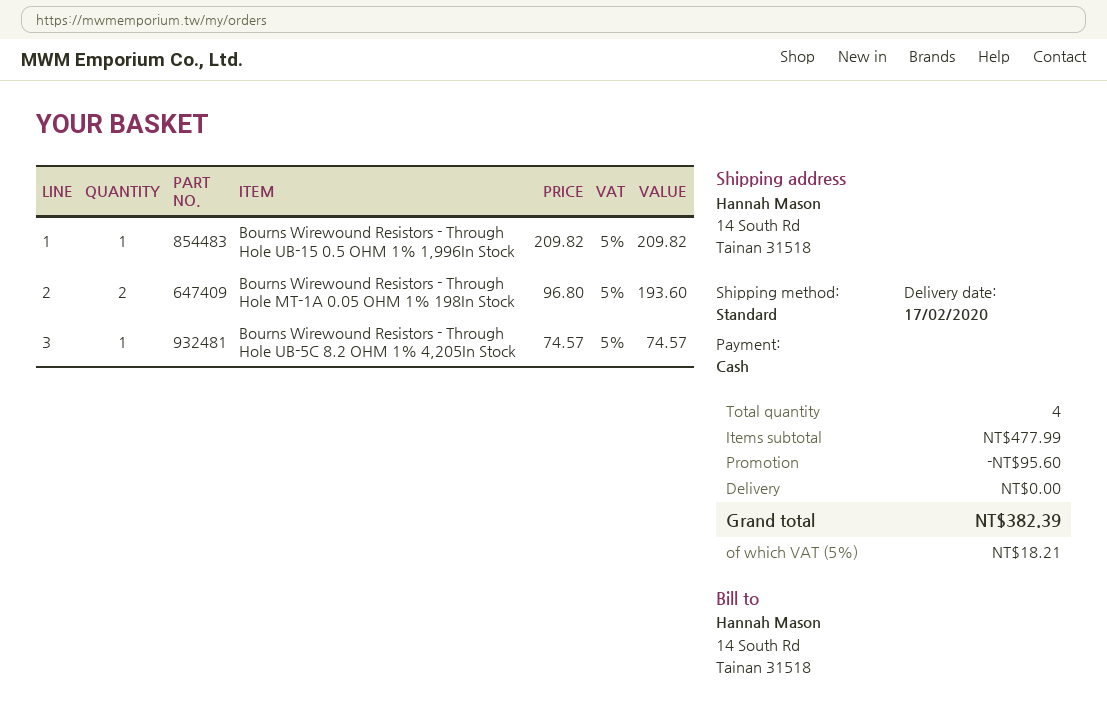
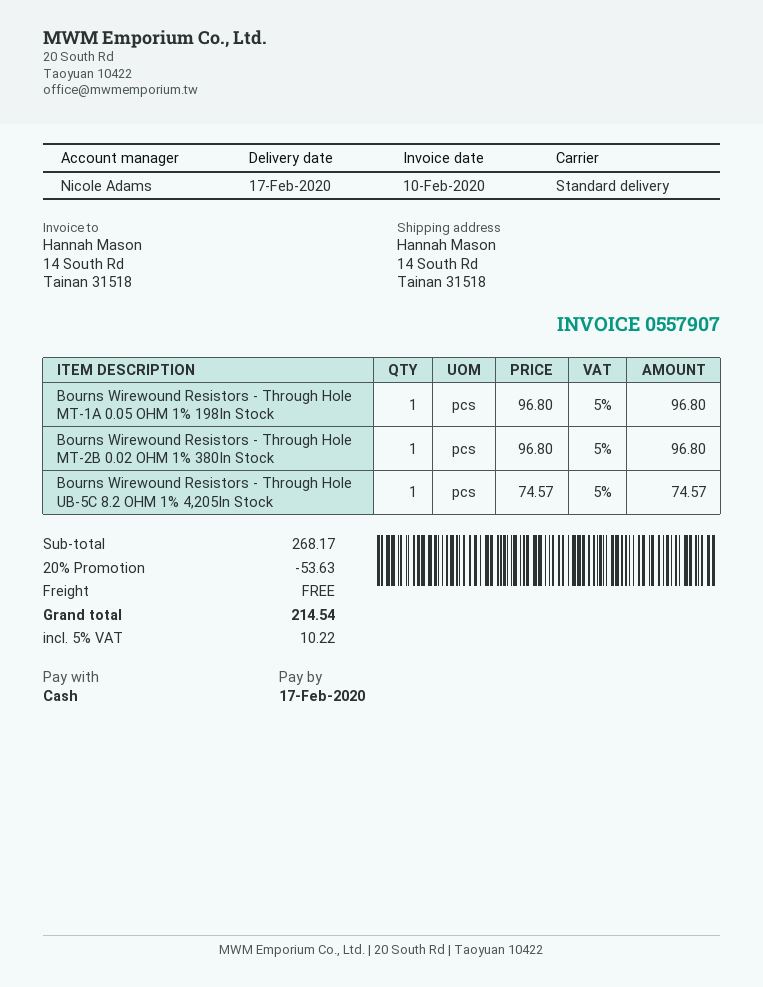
Bourns Wirewound Resistors - Through Hole UB-15 0.5 OHM 1% 1,996In Stock: 1 x 209.82 = 209.82 -> none
Bourns Wirewound Resistors - Through Hole MT-1A 0.05 OHM 1% 198In Stock: 2 x 96.80 = 193.60 -> 1 x 96.80 = 96.80
Bourns Wirewound Resistors - Through Hole MT-2B 0.02 OHM 1% 380In Stock: none -> 1 x 96.80 = 96.80
subtotal: 477.99 -> 268.17
discount: 95.60 -> 53.63
tax: 5% = 18.21 -> 5% = 10.22
total: 382.39 -> 214.54

